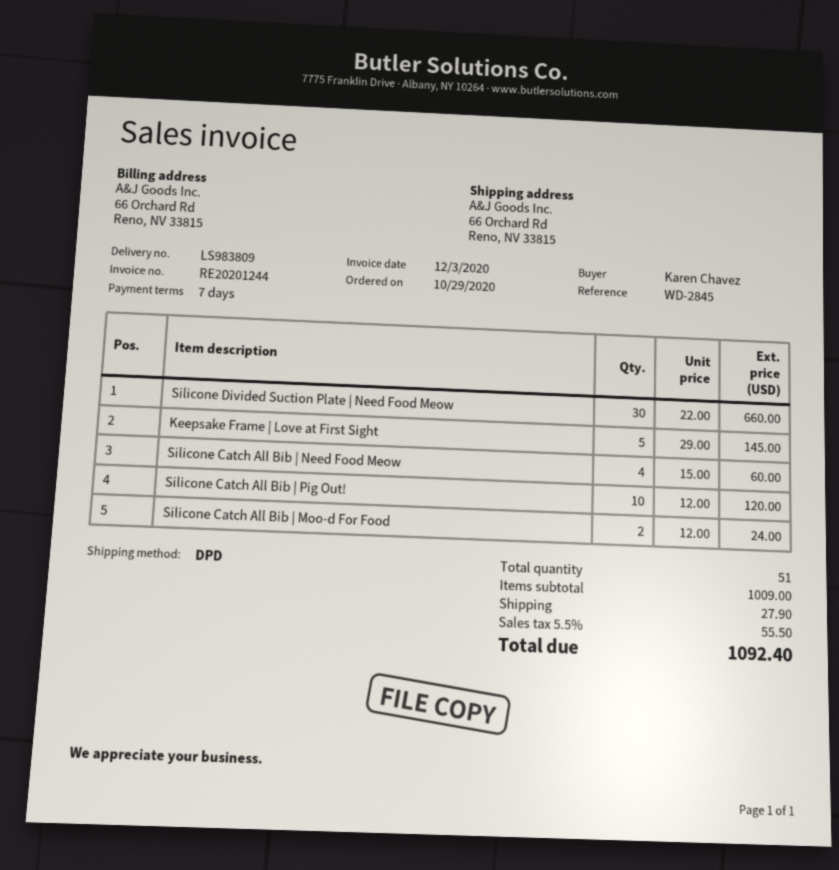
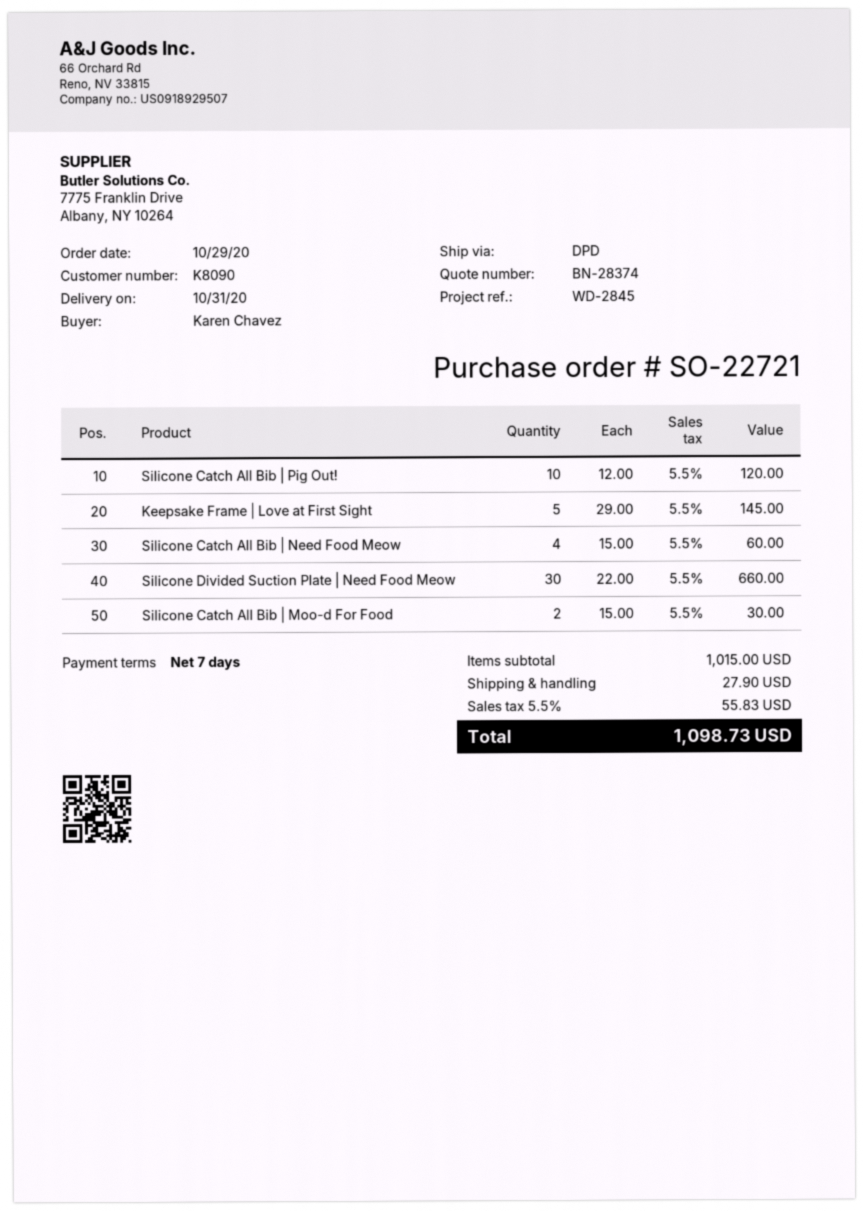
Silicone Catch All Bib | Moo-d For Food: 2 x 12.00 = 24.00 -> 2 x 15.00 = 30.00
subtotal: 1009.00 -> 1015.00
tax: 5.5% = 55.50 -> 5.5% = 55.83
total: 1092.40 -> 1098.73

